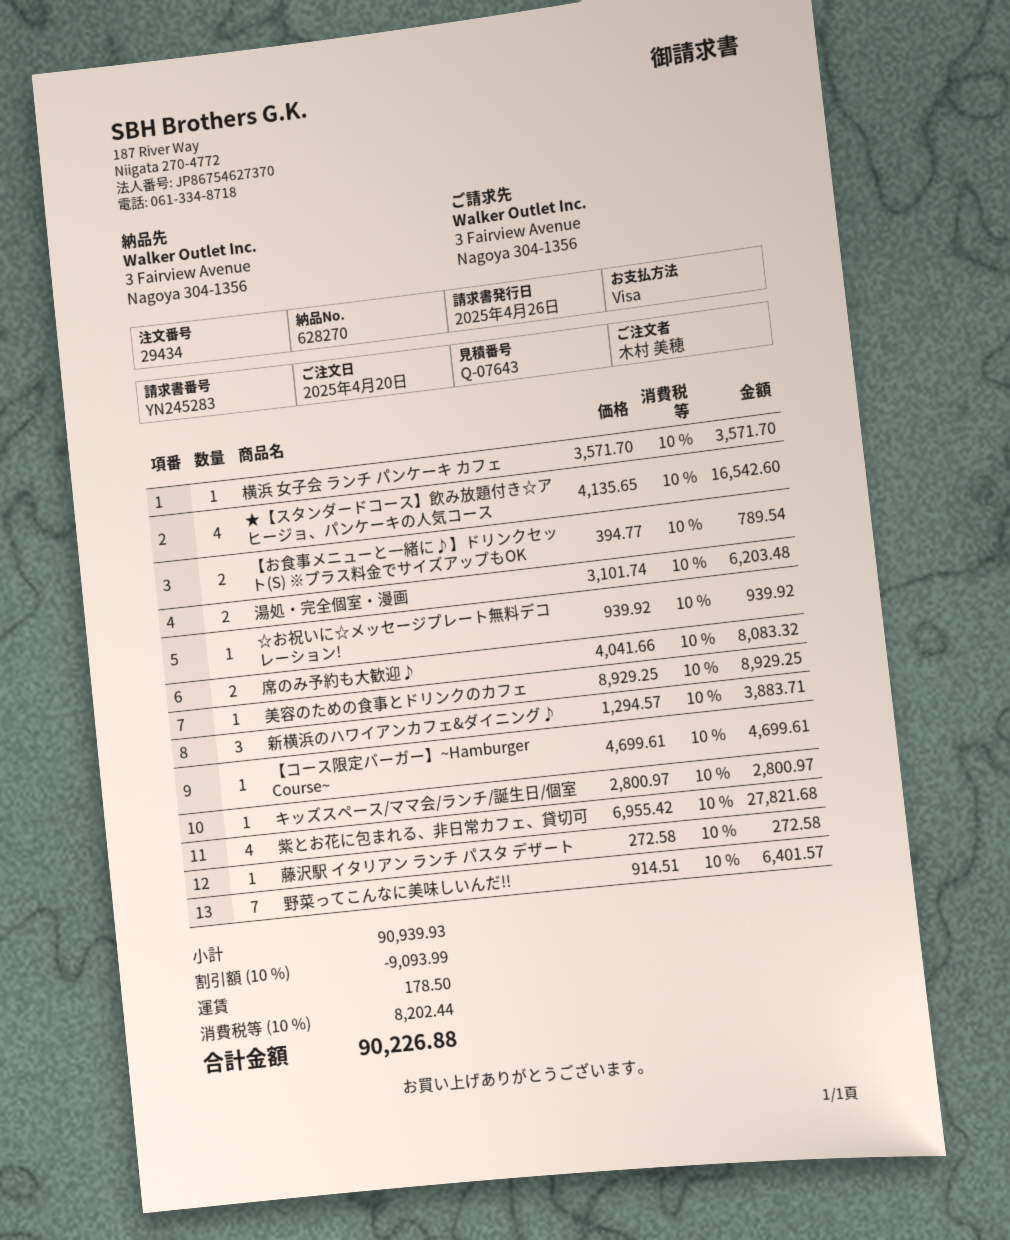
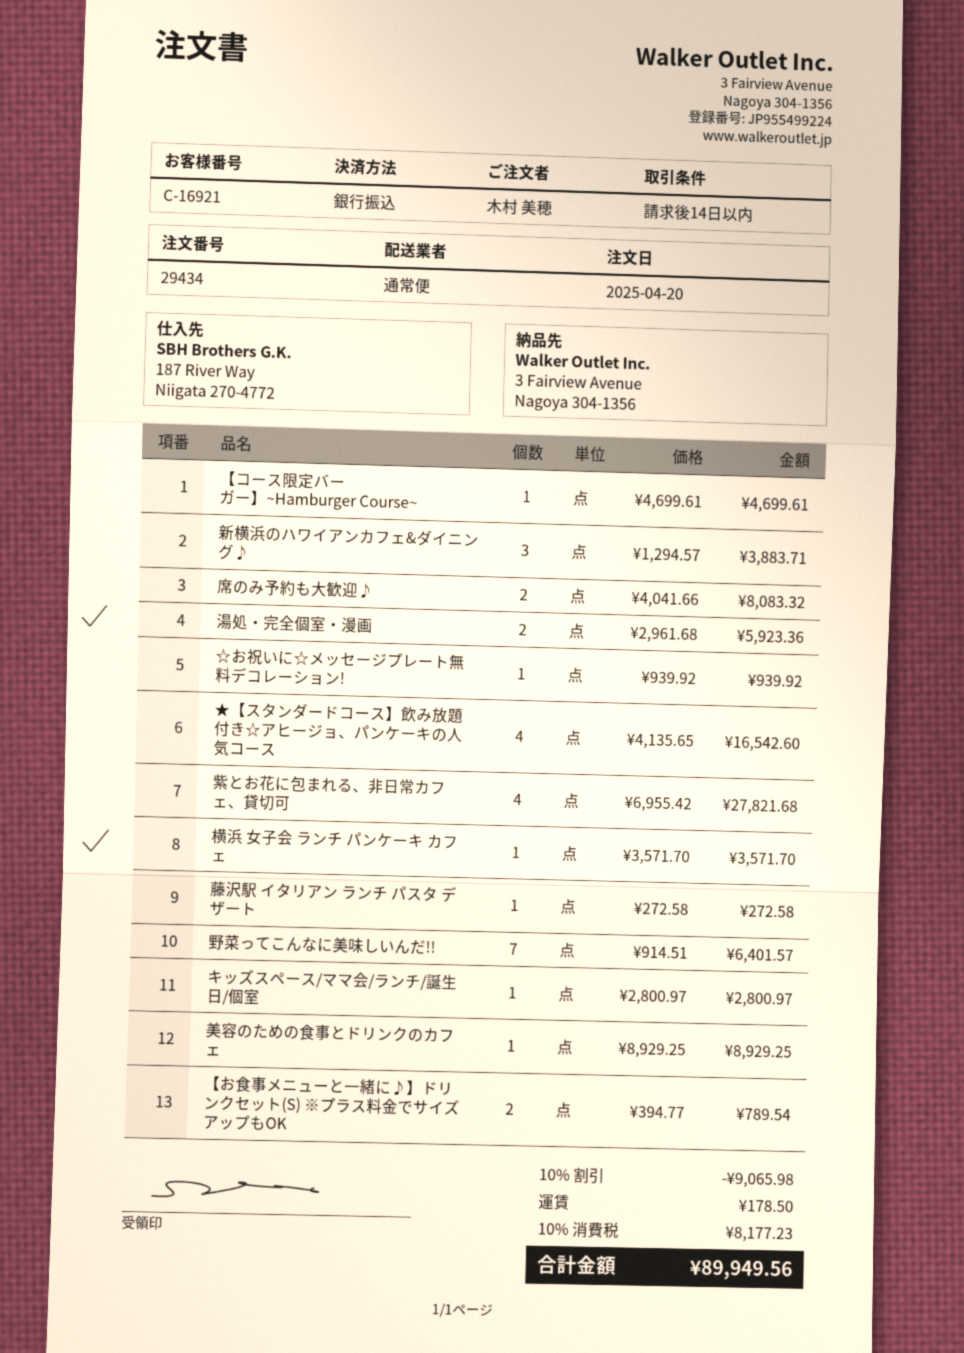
payment method: Visa -> bank transfer
湯処・完全個室・漫画: 2 x 3101.74 = 6203.48 -> 2 x 2961.68 = 5923.36
discount: 10% = 9093.99 -> 10% = 9065.98
tax: 10% = 8202.44 -> 10% = 8177.23
total: 90226.88 -> 89949.56

